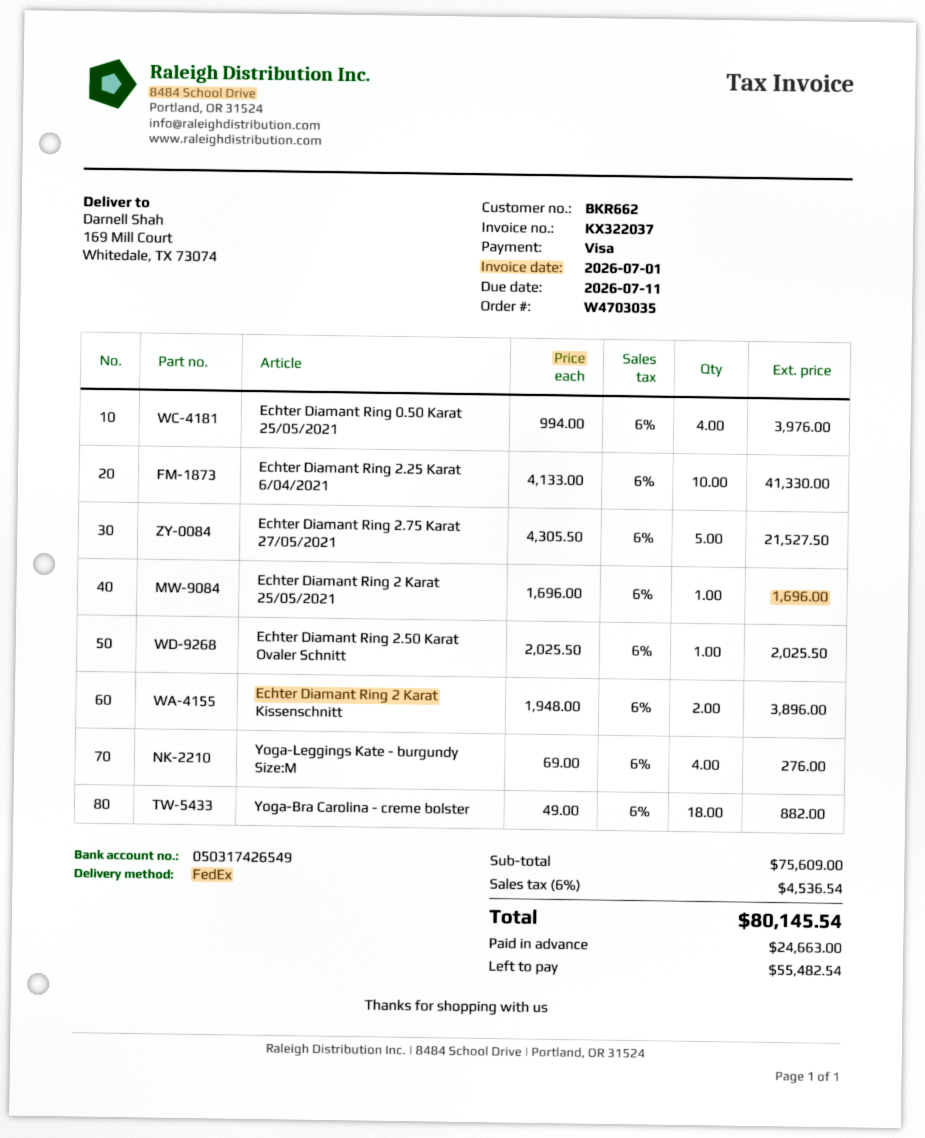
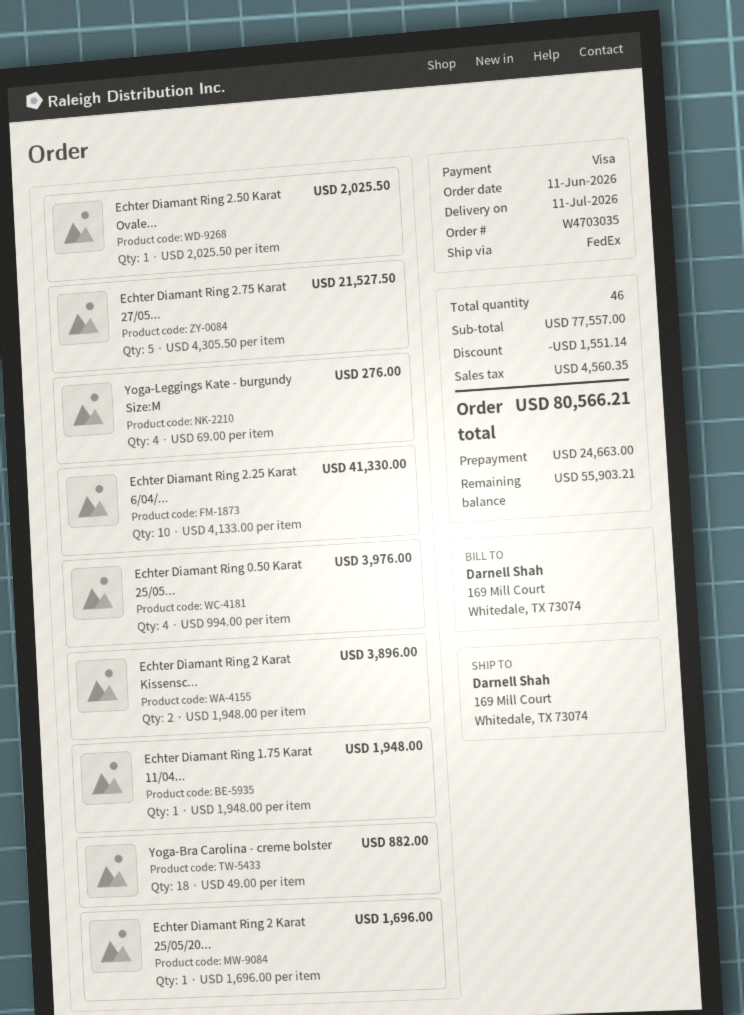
Echter Diamant Ring 1.75 Karat 11/04...: none -> 1 x 1948.00 = 1948.00
subtotal: 75609.00 -> 77557.00
discount: none -> 1551.14
tax: 4536.54 -> 4560.35
total: 80145.54 -> 80566.21
balance: 55482.54 -> 55903.21

